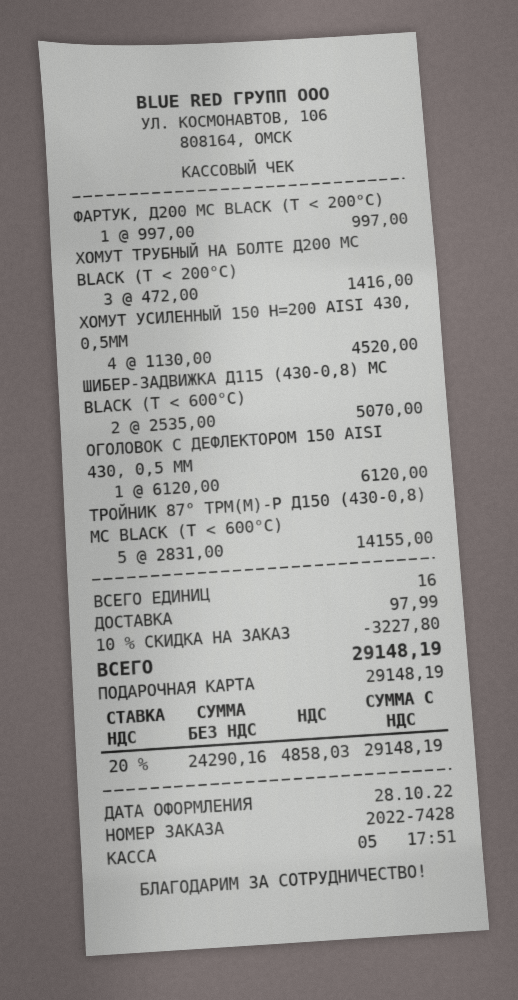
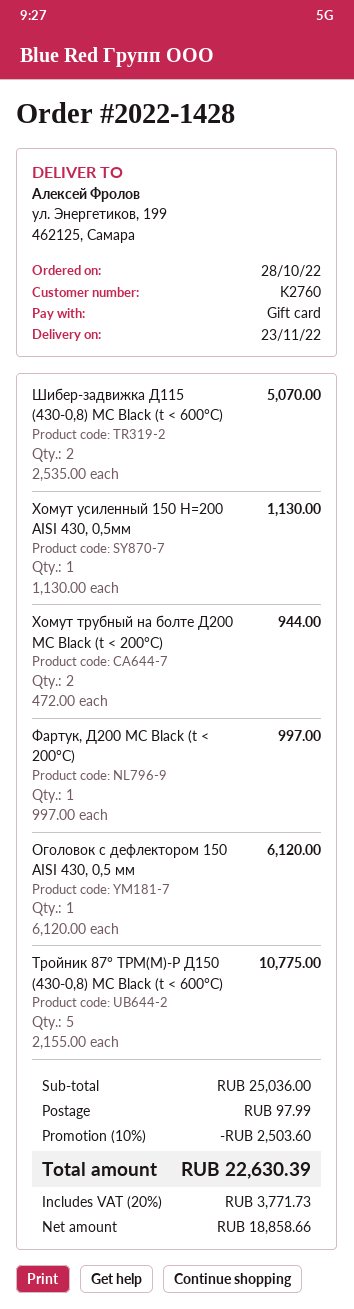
order number: 2022-7428 -> 2022-1428
ХОМУТ ТРУБНЫЙ НА БОЛТЕ Д200 MC BLACK (T < 200°С): 3 x 472.00 = 1416.00 -> 2 x 472.00 = 944.00
ХОМУТ УСИЛЕННЫЙ 150 H=200 AISI 430, 0,5ММ: 4 x 1130.00 = 4520.00 -> 1 x 1130.00 = 1130.00
ТРОЙНИК 87° ТРМ(М)-Р Д150 (430-0,8) MC BLACK (T < 600°С): 5 x 2831.00 = 14155.00 -> 5 x 2155.00 = 10775.00
discount: 10% = 3227.80 -> 10% = 2503.60
net: 24290.16 -> 18858.66
tax: 20% = 4858.03 -> 20% = 3771.73
total: 29148.19 -> 22630.39

